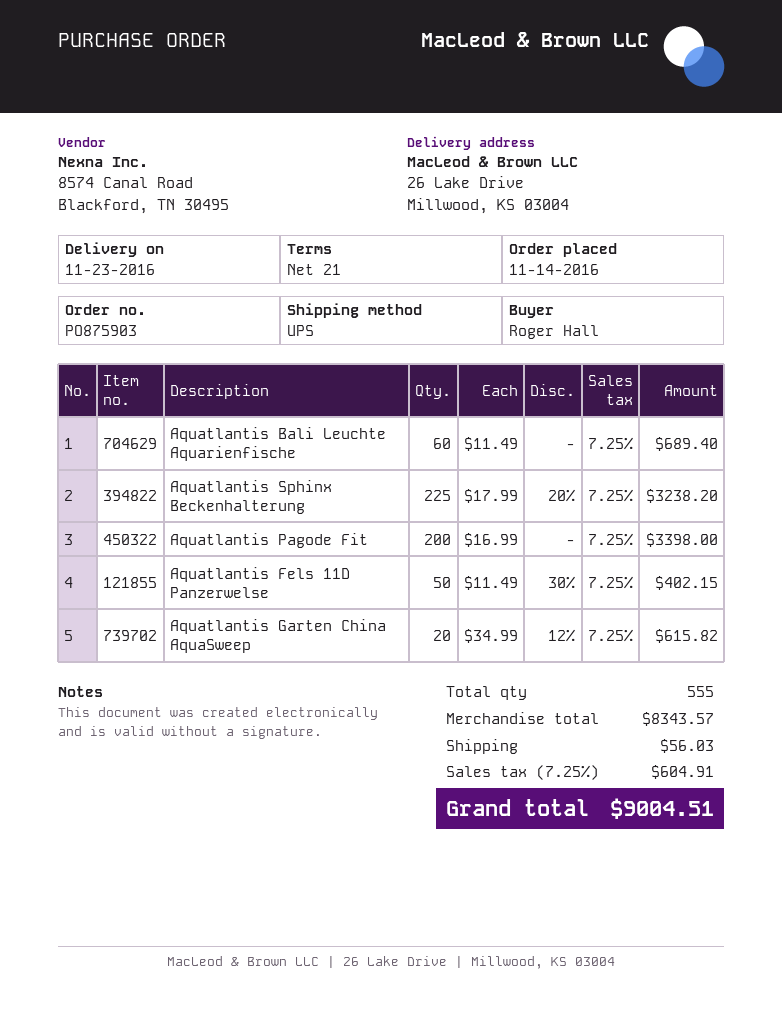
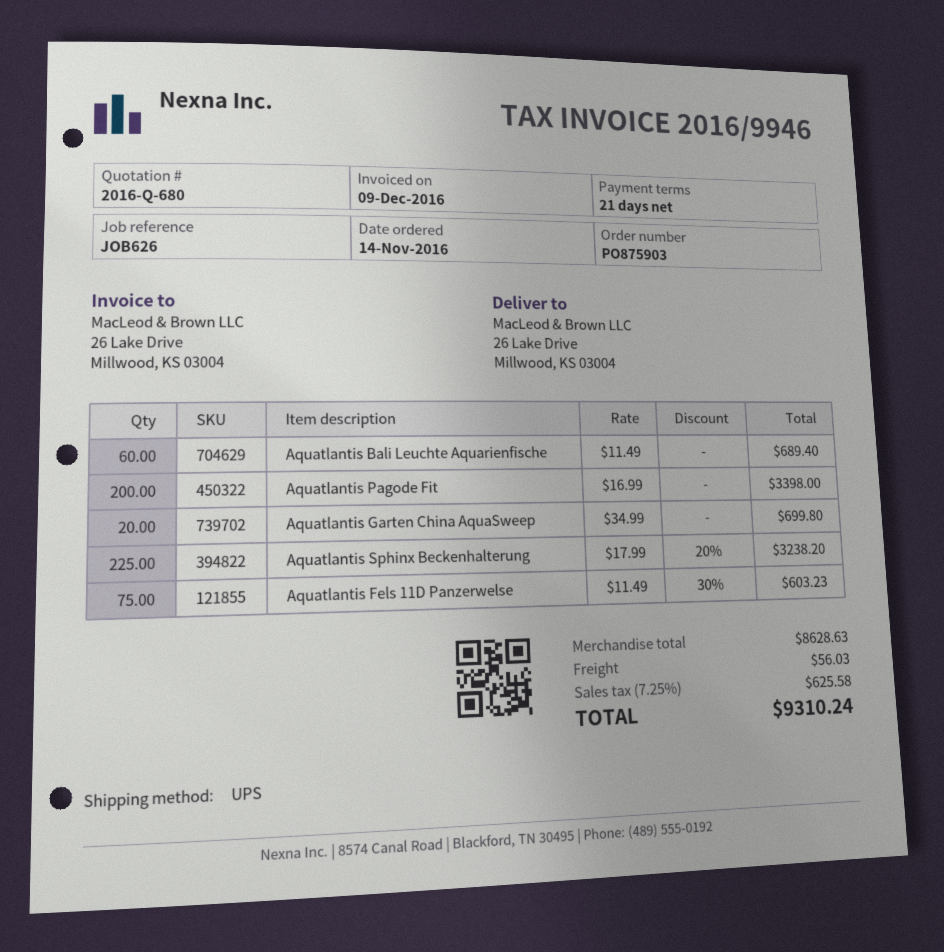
Aquatlantis Fels 11D Panzerwelse: 50 x 11.49 - 30% = 402.15 -> 75 x 11.49 - 30% = 603.23
Aquatlantis Garten China AquaSweep: 20 x 34.99 - 12% = 615.82 -> 20 x 34.99 = 699.80
subtotal: 8343.57 -> 8628.63
tax: 7.25% = 604.91 -> 7.25% = 625.58
total: 9004.51 -> 9310.24

